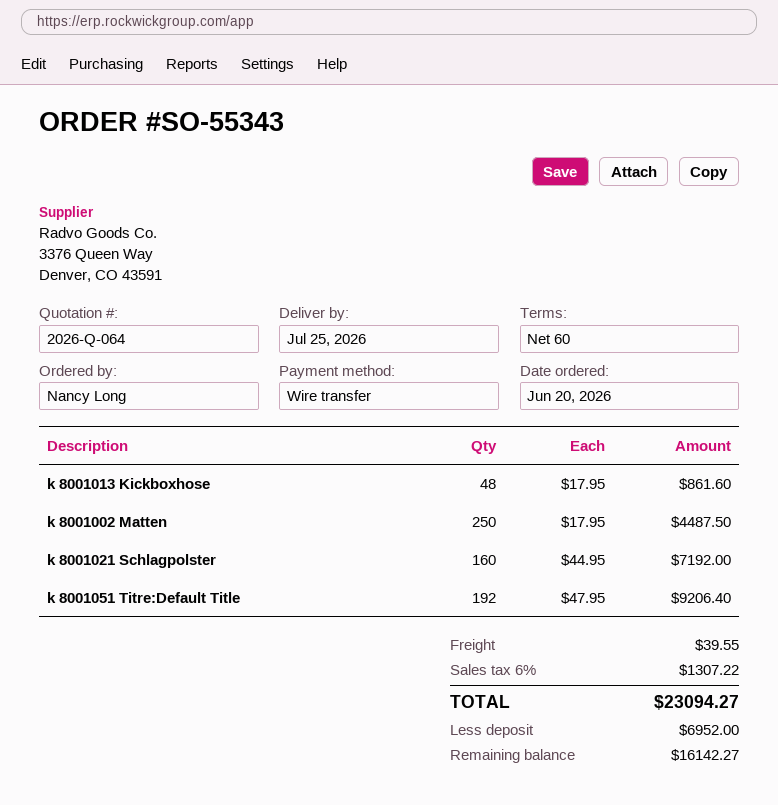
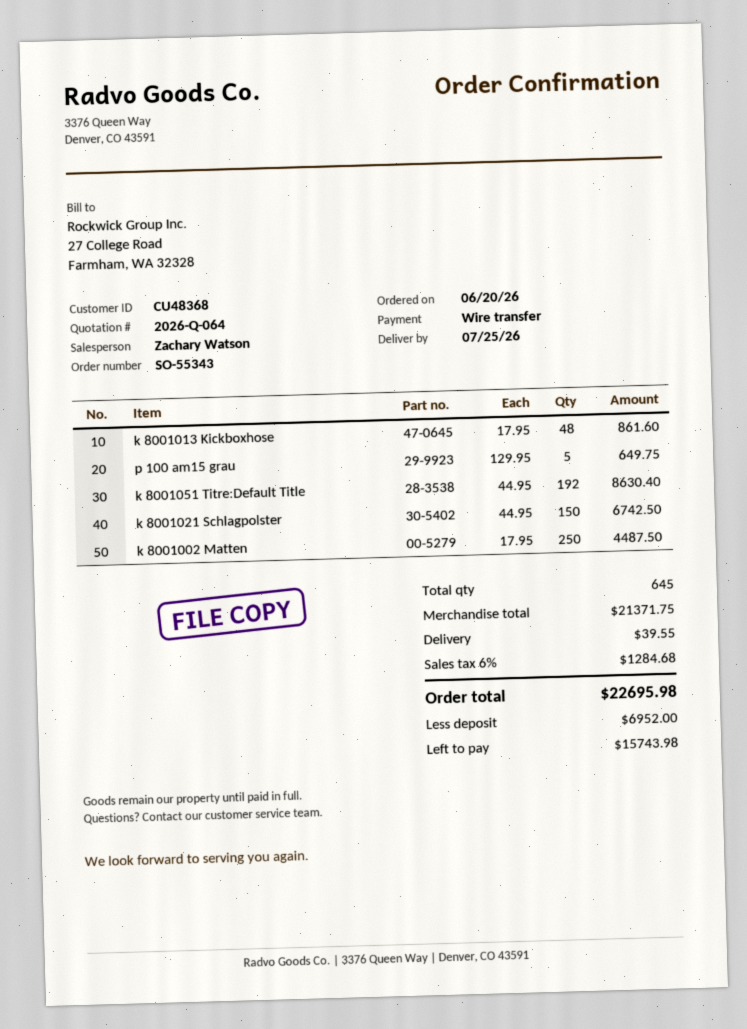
k 8001021 Schlagpolster: 160 x 44.95 = 7192.00 -> 150 x 44.95 = 6742.50
k 8001051 Titre:Default Title: 192 x 47.95 = 9206.40 -> 192 x 44.95 = 8630.40
p 100 am15 grau: none -> 5 x 129.95 = 649.75
tax: 6% = 1307.22 -> 6% = 1284.68
total: 23094.27 -> 22695.98
balance: 16142.27 -> 15743.98

